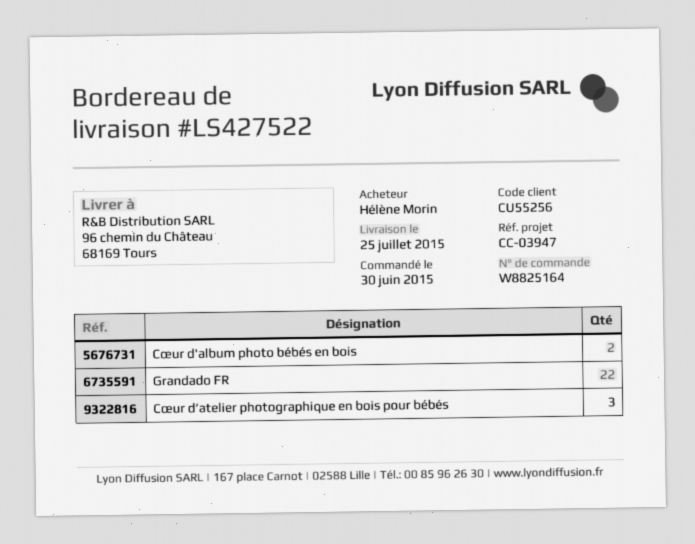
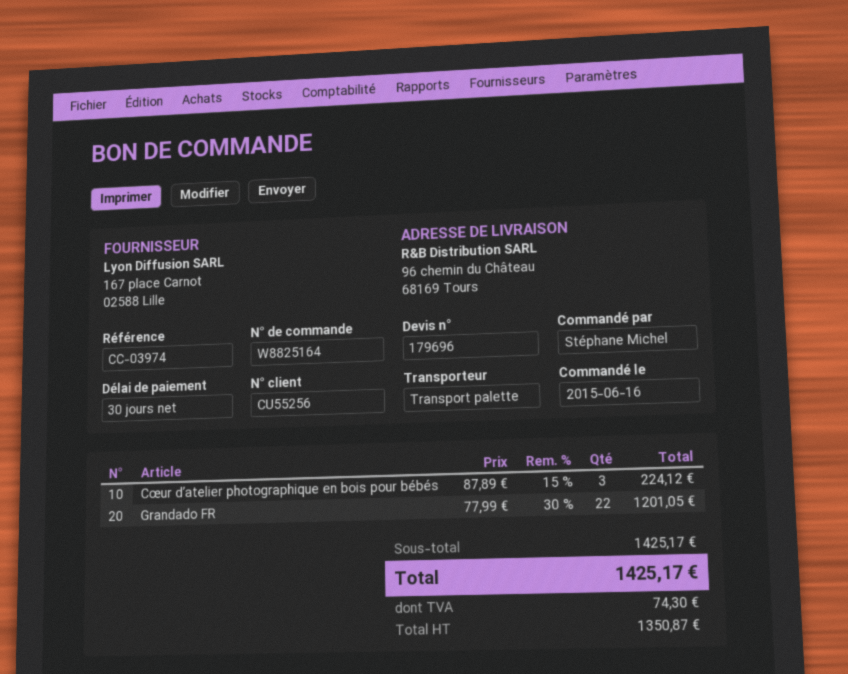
order date: 2015-06-30 -> 2015-06-16
reference: CC-03947 -> CC-03974
ordered by: Hélène Morin -> Stéphane Michel
Cœur d'album photo bébés en bois: 2 -> none

